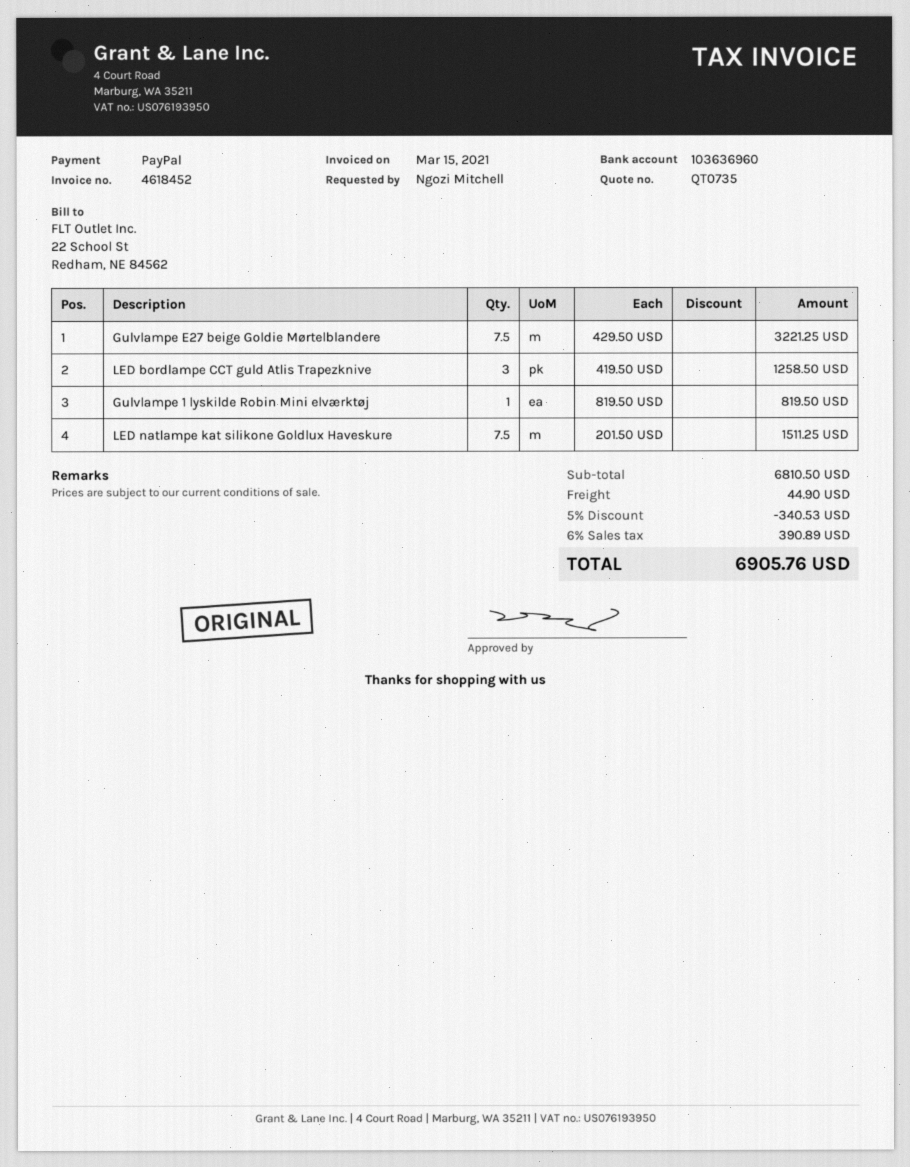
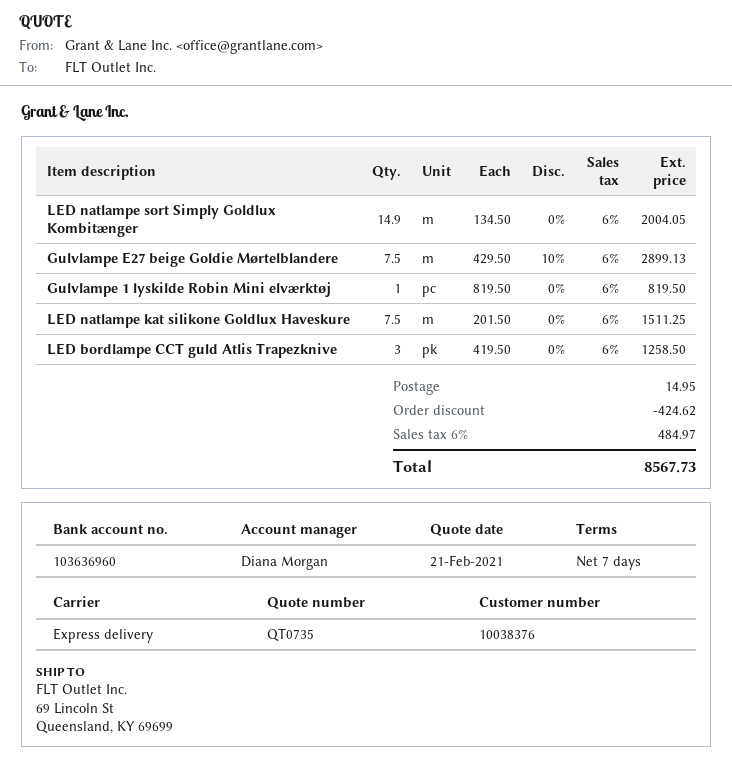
Gulvlampe E27 beige Goldie Mørtelblandere: 7.5 x 429.50 = 3221.25 -> 7.5 x 429.50 - 10% = 2899.13
LED natlampe sort Simply Goldlux Kombitænger: none -> 14.9 x 134.50 = 2004.05
discount: 340.53 -> 424.62
shipping: 44.90 -> 14.95
tax: 6% = 390.89 -> 6% = 484.97
total: 6905.76 -> 8567.73

